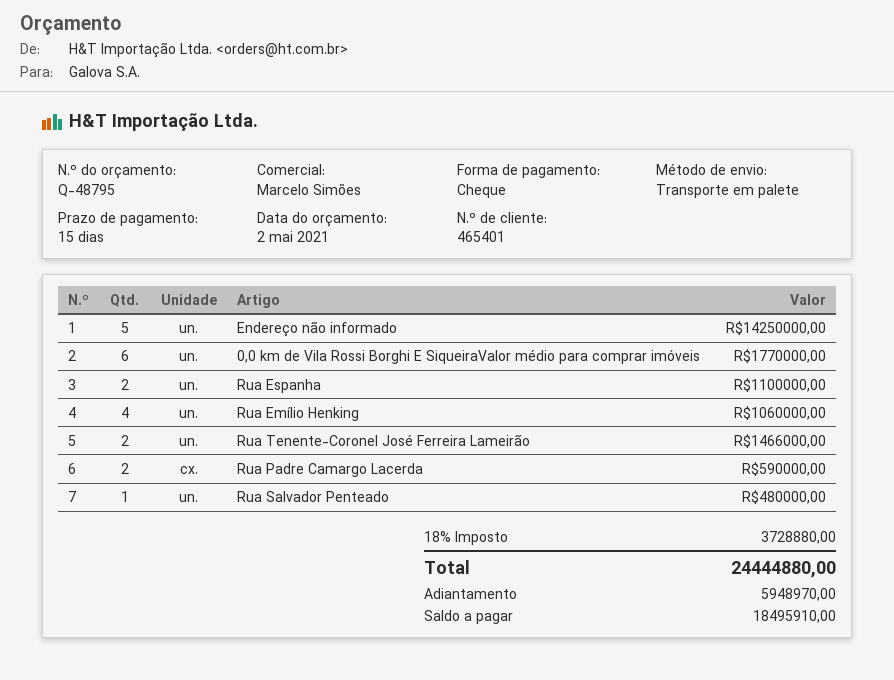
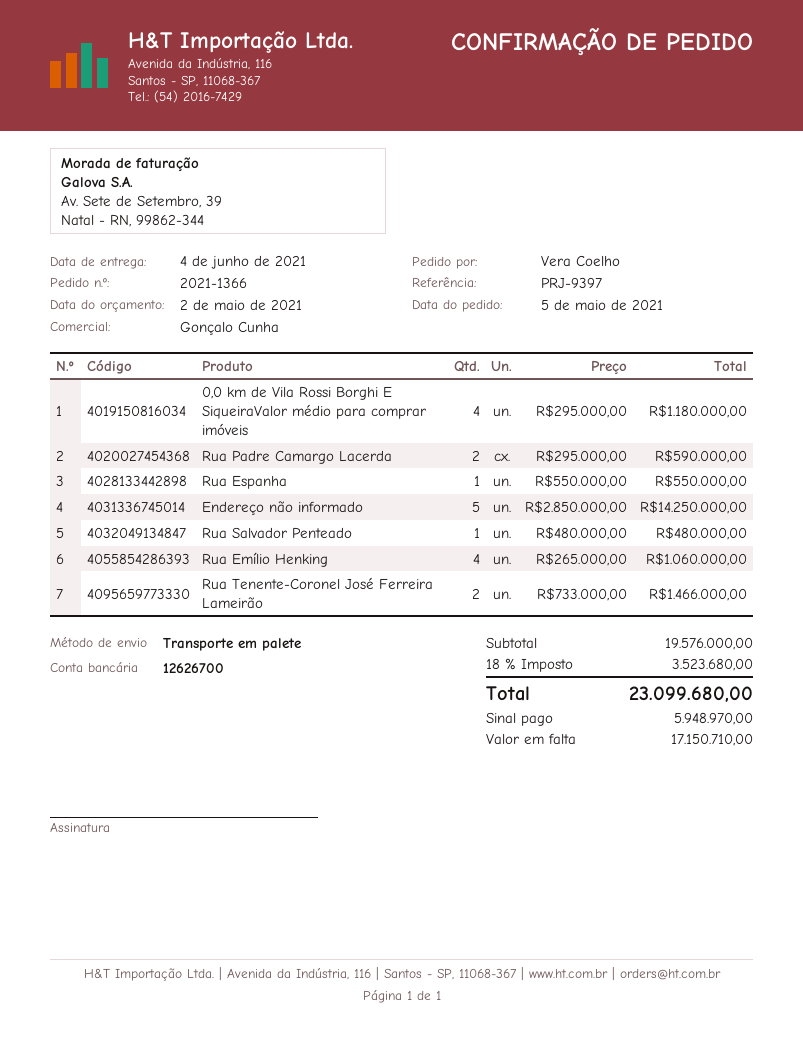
sales rep: Marcelo Simões -> Gonçalo Cunha
0,0 km de Vila Rossi Borghi E SiqueiraValor médio para comprar imóveis: 6 for 1770000.00 -> 4 for 1180000.00
Rua Espanha: 2 for 1100000.00 -> 1 for 550000.00
tax: 18% = 3728880.00 -> 18% = 3523680.00
total: 24444880.00 -> 23099680.00
balance: 18495910.00 -> 17150710.00

